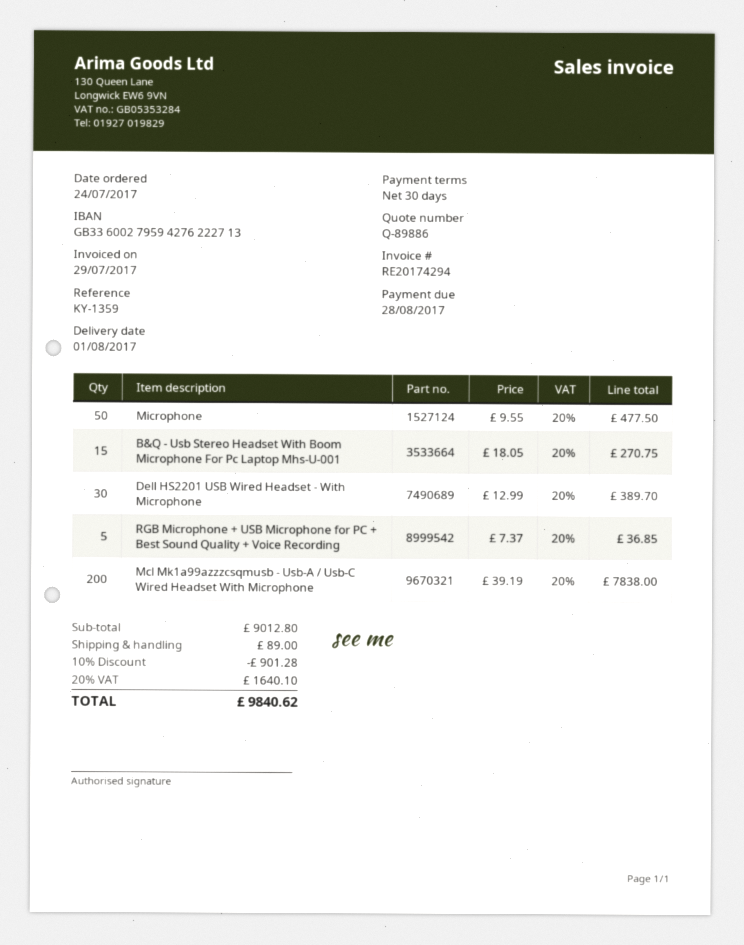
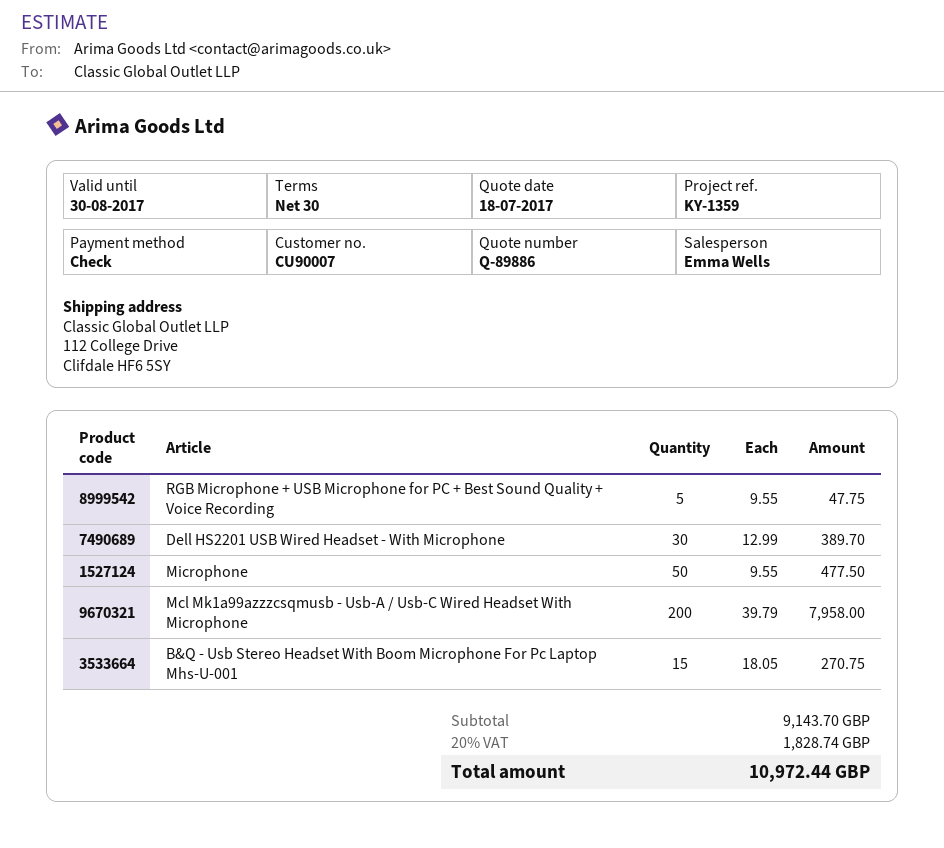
RGB Microphone + USB Microphone for PC + Best Sound Quality + Voice Recording: 5 x 7.37 = 36.85 -> 5 x 9.55 = 47.75
Mcl Mk1a99azzzcsqmusb - Usb-A / Usb-C Wired Headset With Microphone: 200 x 39.19 = 7838.00 -> 200 x 39.79 = 7958.00
subtotal: 9012.80 -> 9143.70
discount: 10% = 901.28 -> none
shipping: 89.00 -> none
tax: 20% = 1640.10 -> 20% = 1828.74
total: 9840.62 -> 10972.44

